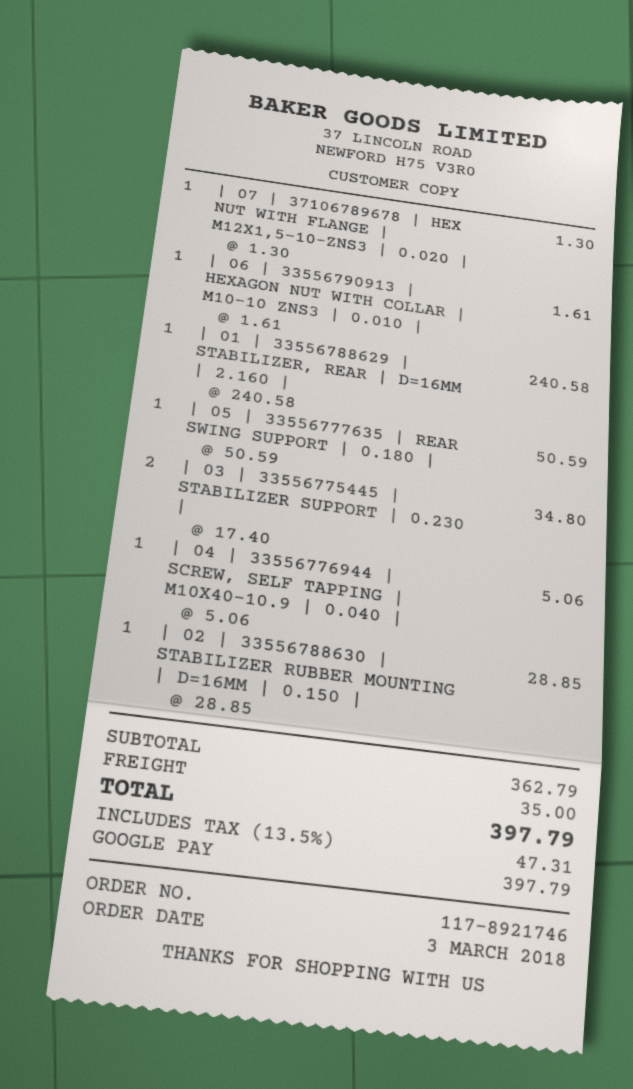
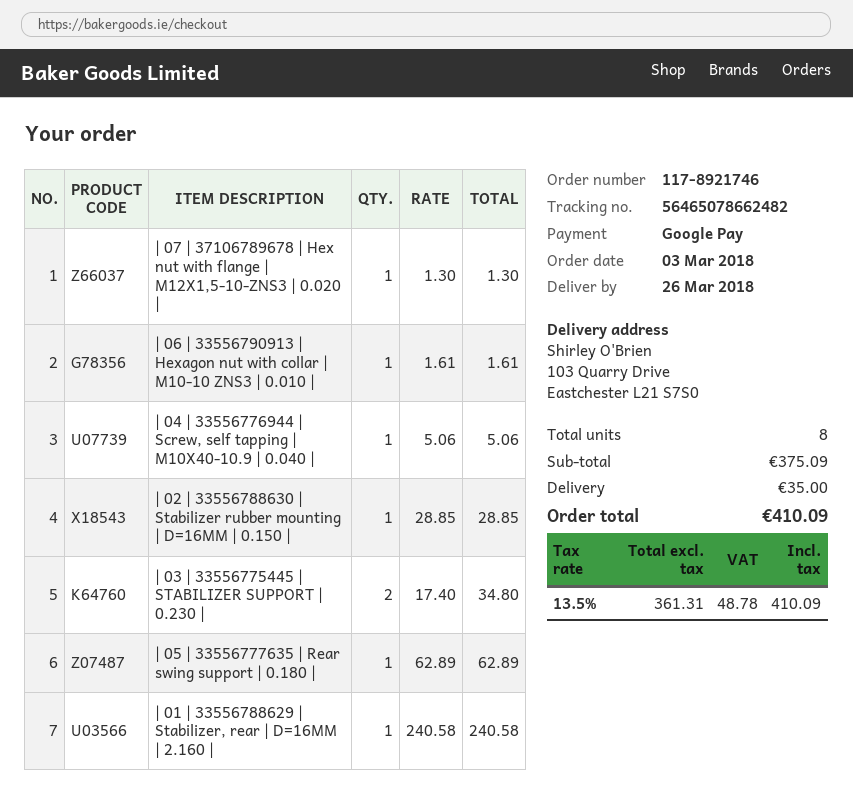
| 05 | 33556777635 | REAR SWING SUPPORT | 0.180 |: 1 x 50.59 = 50.59 -> 1 x 62.89 = 62.89
subtotal: 362.79 -> 375.09
tax: 13.5% = 47.31 -> 13.5% = 48.78
total: 397.79 -> 410.09

